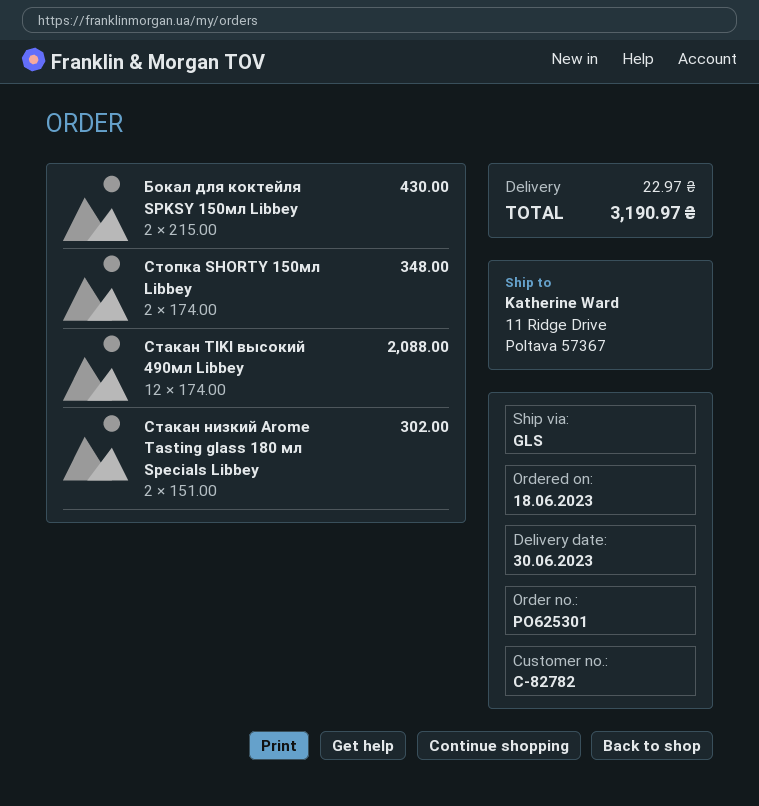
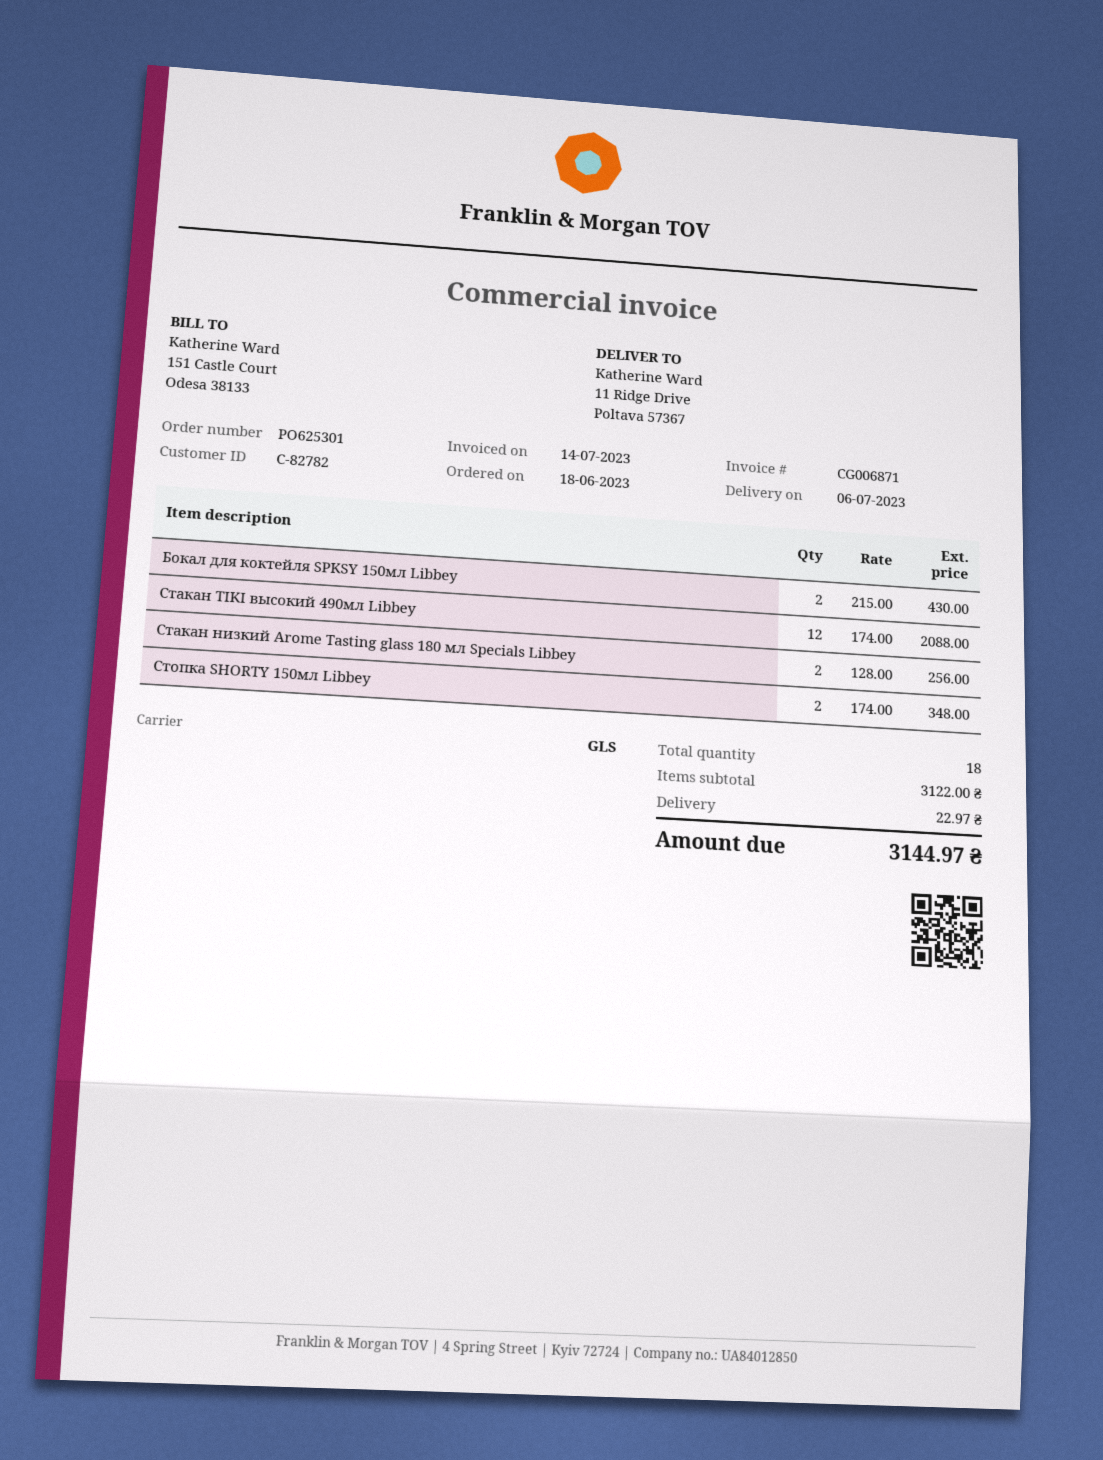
delivery date: 2023-06-30 -> 2023-07-06
Стакан низкий Arome Tasting glass 180 мл Specials Libbey: 2 x 151.00 = 302.00 -> 2 x 128.00 = 256.00
total: 3190.97 -> 3144.97

